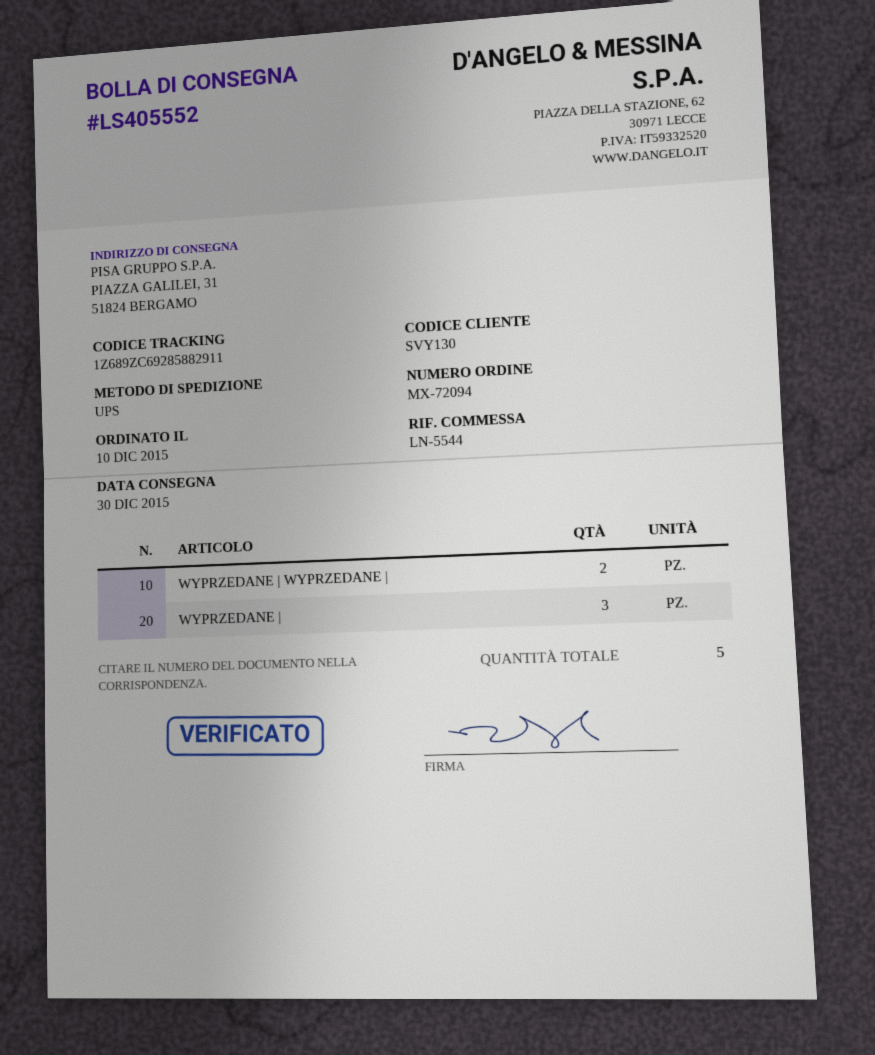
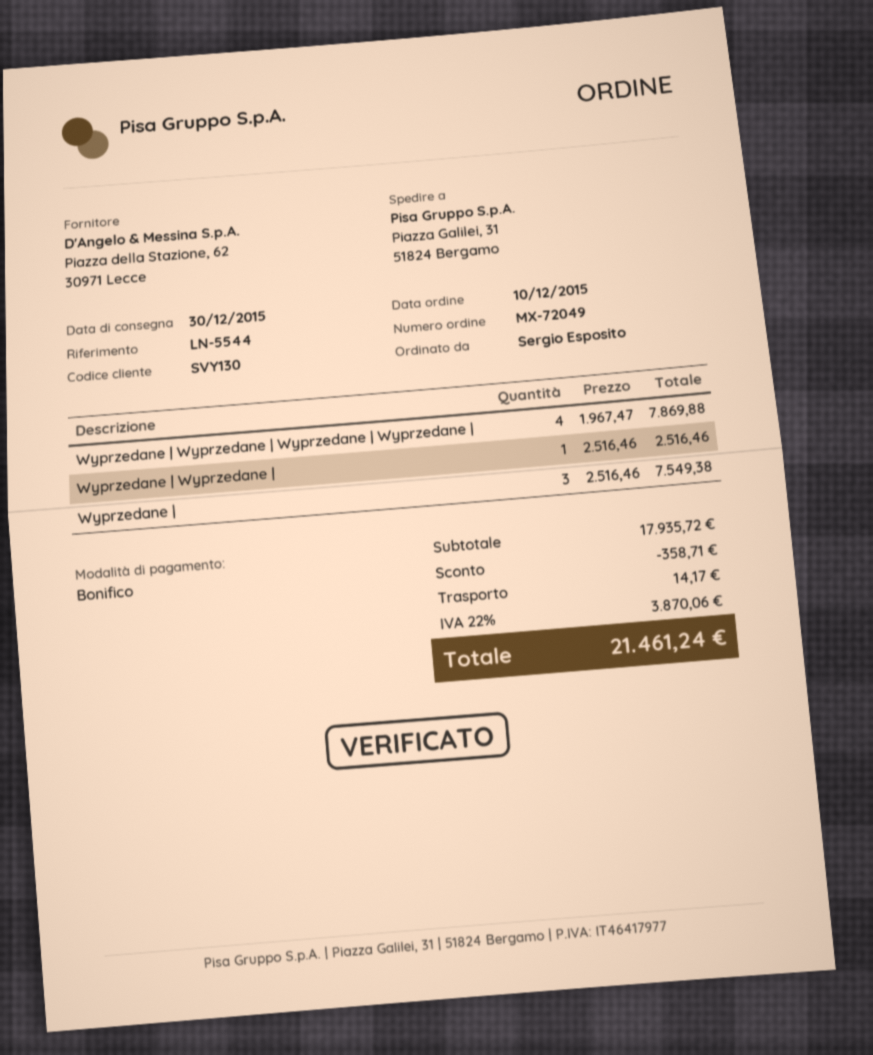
order number: MX-72094 -> MX-72049
WYPRZEDANE | WYPRZEDANE |: 2 -> 1
Wyprzedane | Wyprzedane | Wyprzedane | Wyprzedane |: none -> 4

